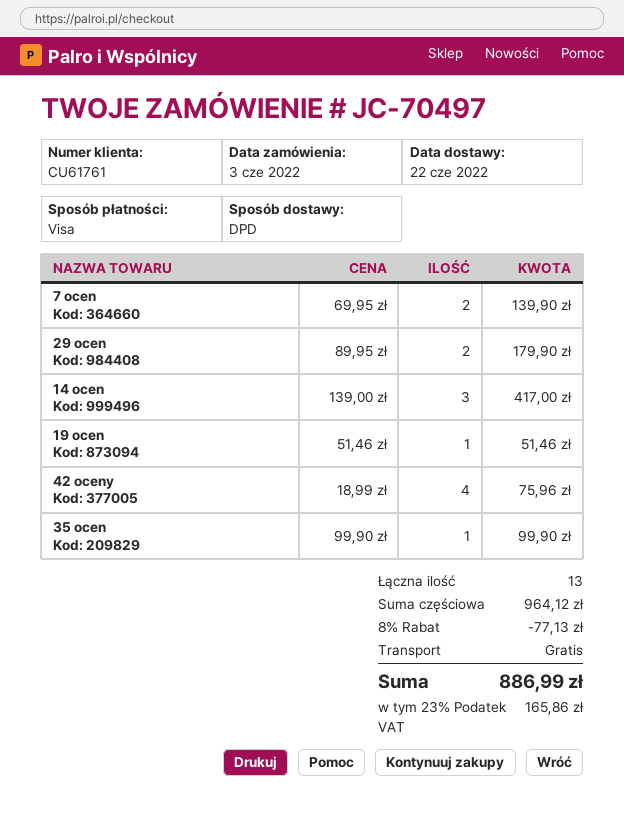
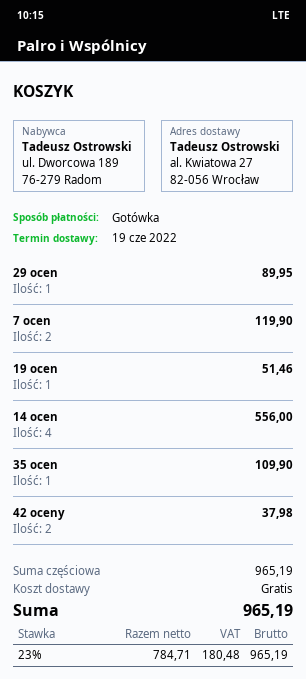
delivery date: 2022-06-22 -> 2022-06-19
payment method: Visa -> cash
7 ocen: 2 for 139.90 -> 2 for 119.90
29 ocen: 2 for 179.90 -> 1 for 89.95
14 ocen: 3 for 417.00 -> 4 for 556.00
42 oceny: 4 for 75.96 -> 2 for 37.98
35 ocen: 1 for 99.90 -> 1 for 109.90
subtotal: 964.12 -> 965.19
discount: 8% = 77.13 -> none
tax: 23% = 165.86 -> 23% = 180.48
total: 886.99 -> 965.19

